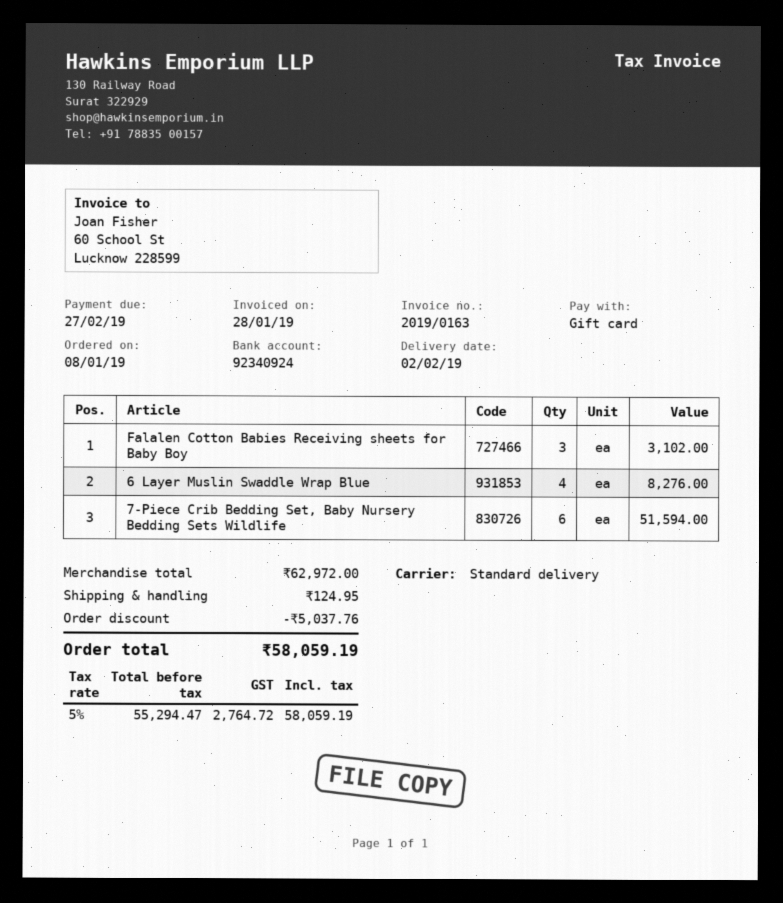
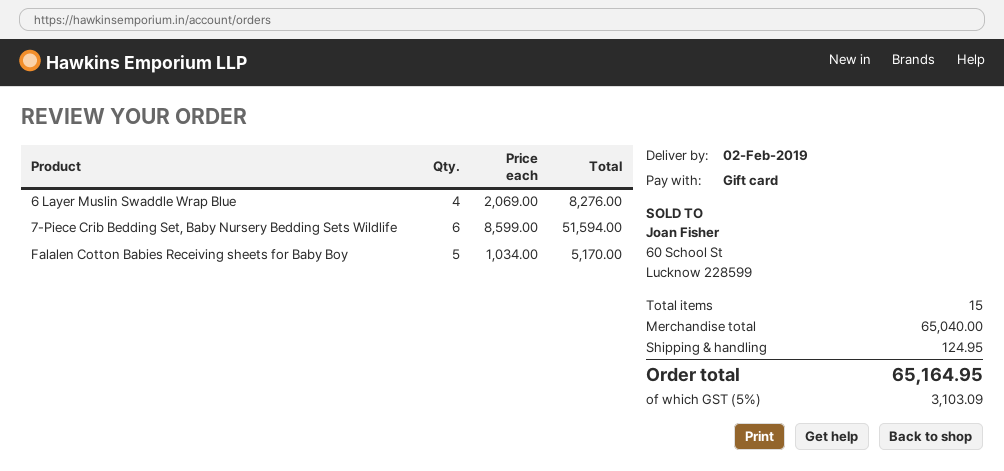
Falalen Cotton Babies Receiving sheets for Baby Boy: 3 for 3102.00 -> 5 for 5170.00
subtotal: 62972.00 -> 65040.00
discount: 5037.76 -> none
tax: 5% = 2764.72 -> 5% = 3103.09
total: 58059.19 -> 65164.95

